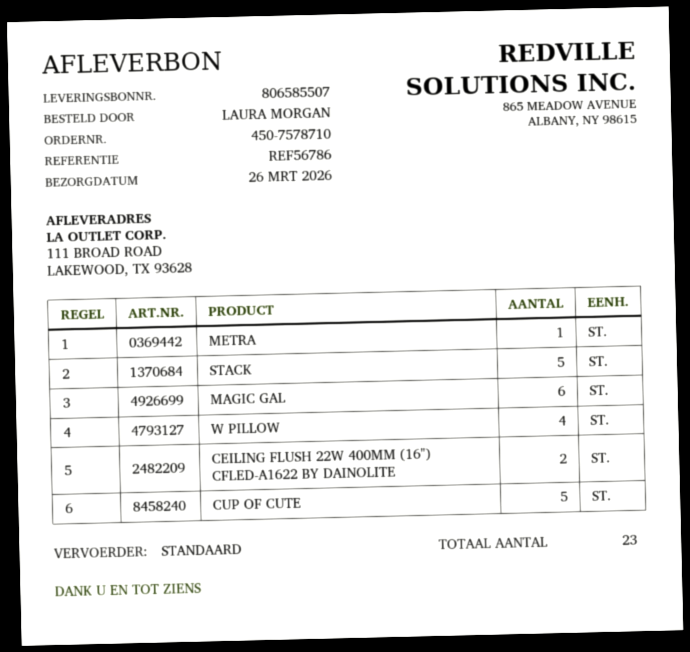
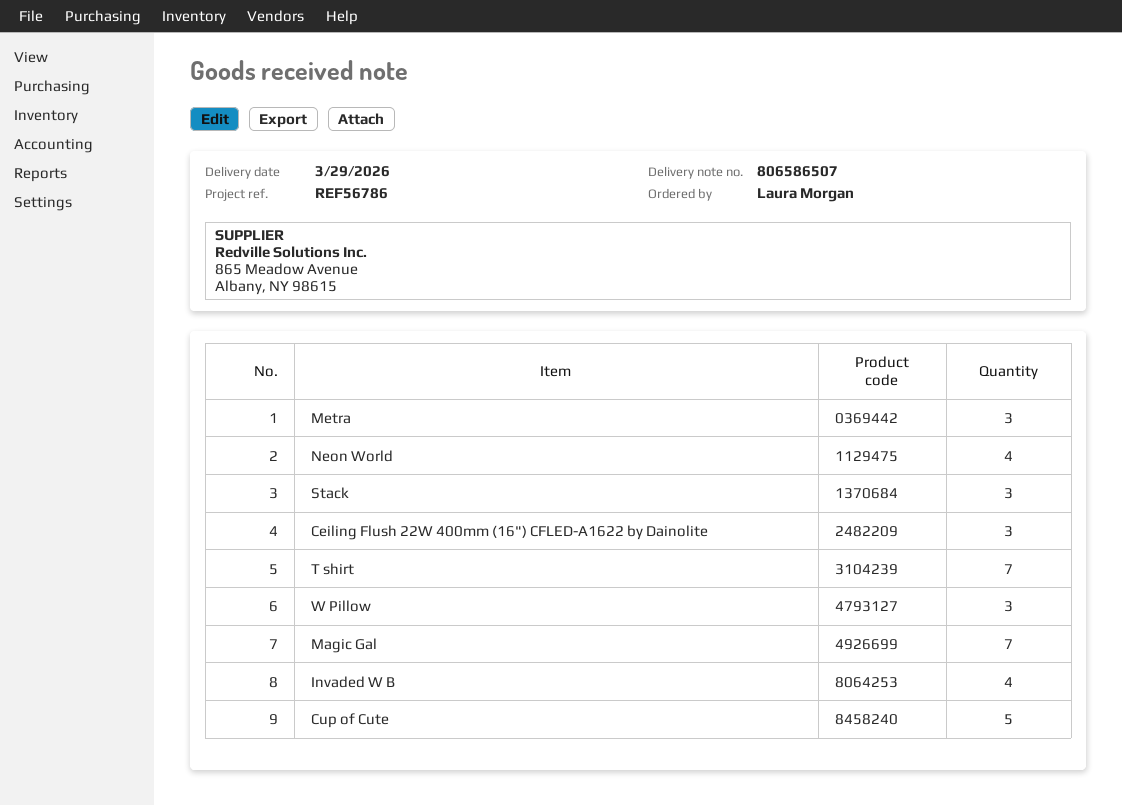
delivery note number: 806585507 -> 806586507
delivery date: 2026-03-26 -> 2026-03-29
METRA: 1 -> 3
STACK: 5 -> 3
MAGIC GAL: 6 -> 7
W PILLOW: 4 -> 3
CEILING FLUSH 22W 400MM (16") CFLED-A1622 BY DAINOLITE: 2 -> 3
Neon World: none -> 4
T shirt: none -> 7
Invaded W B: none -> 4

